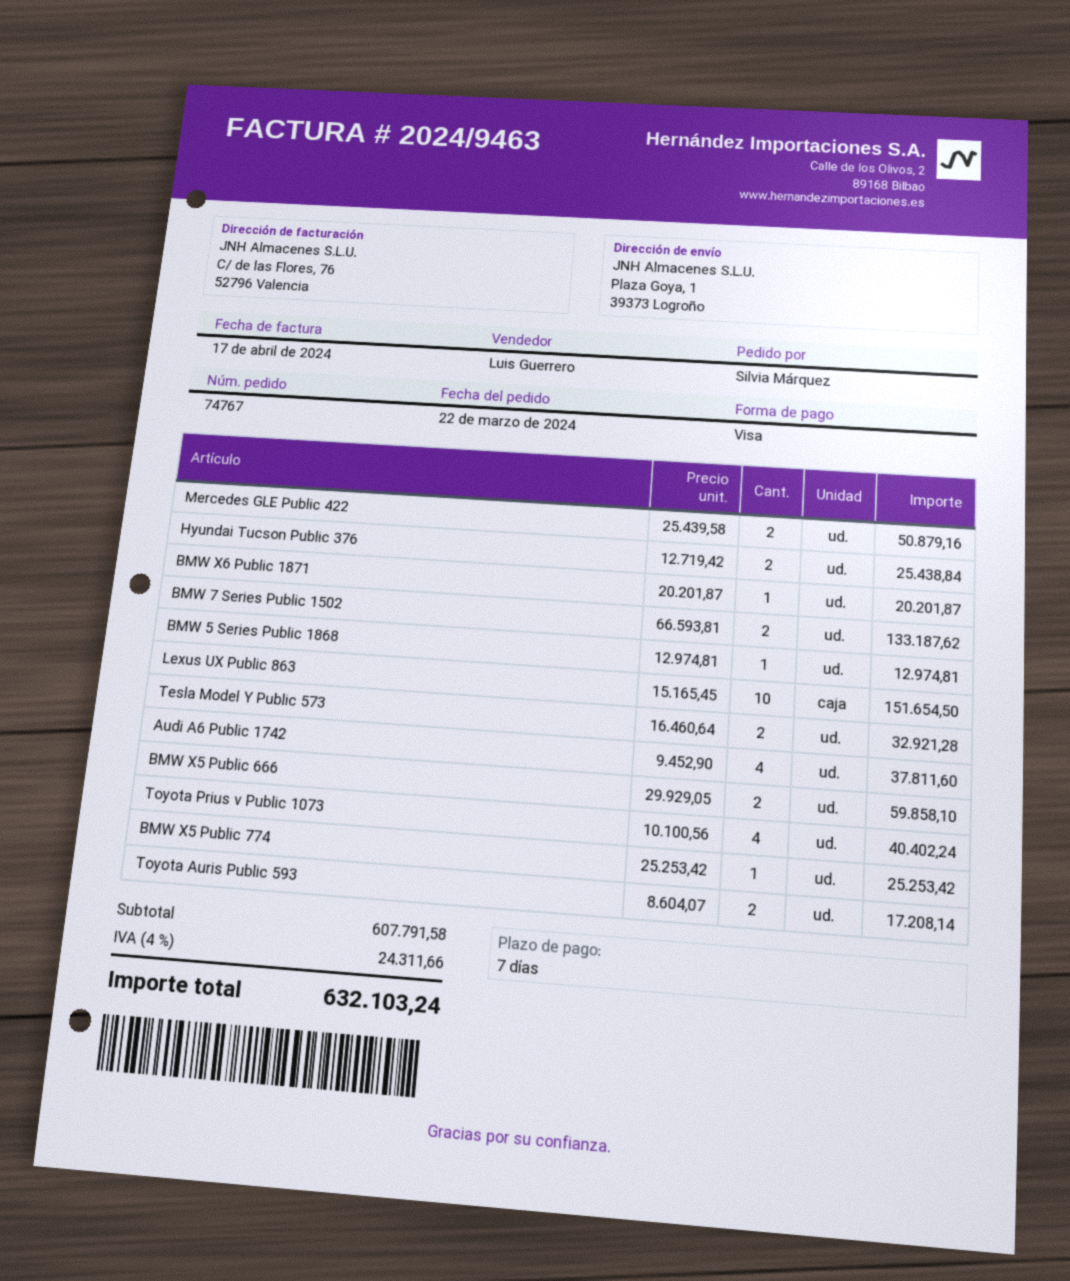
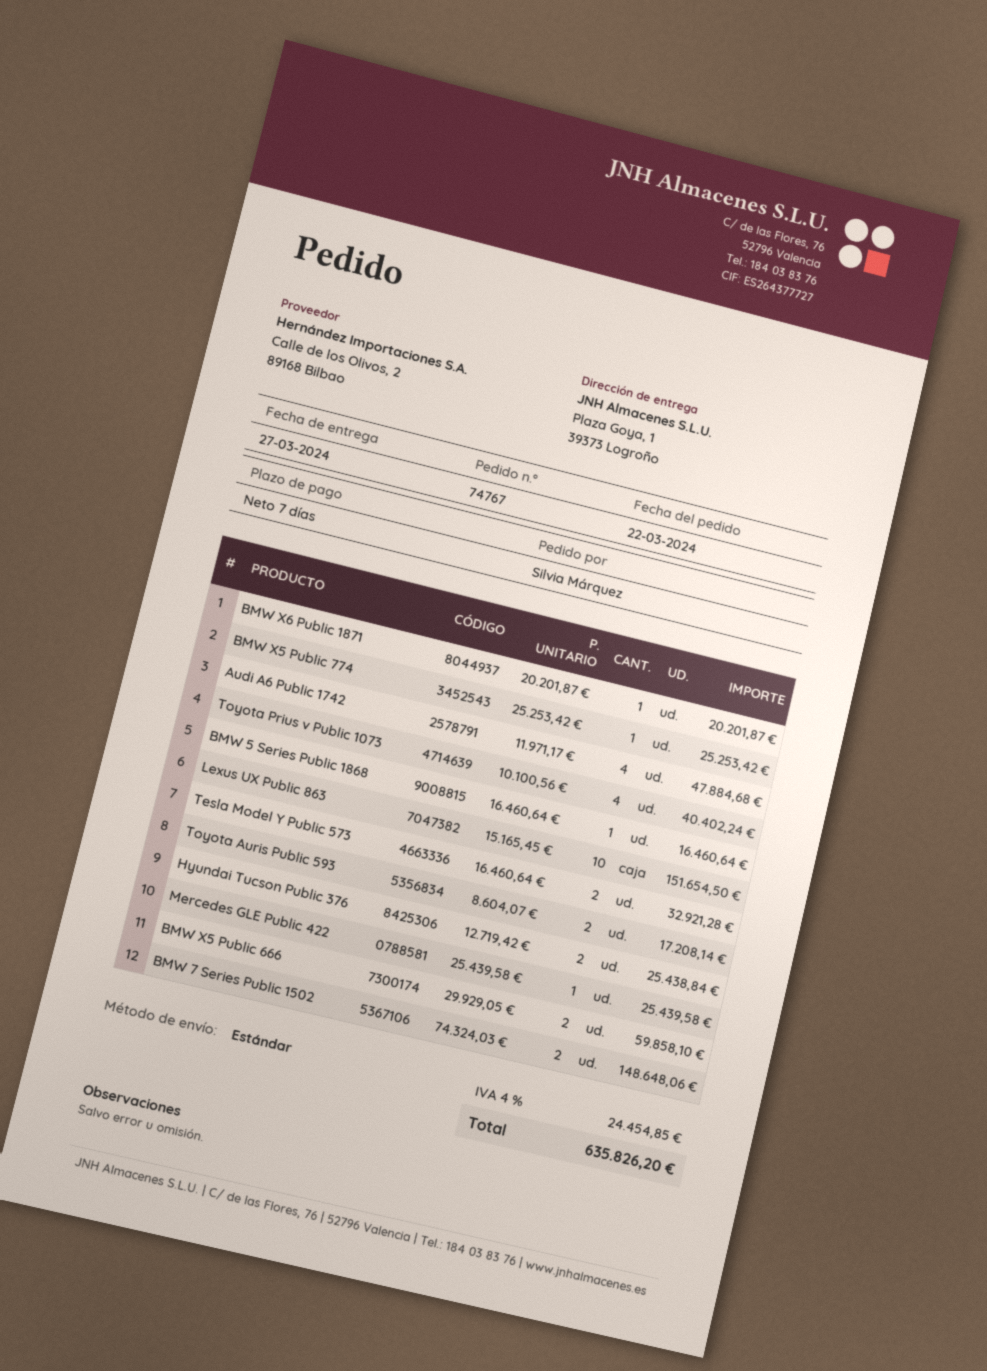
Mercedes GLE Public 422: 2 x 25439.58 = 50879.16 -> 1 x 25439.58 = 25439.58
BMW 7 Series Public 1502: 2 x 66593.81 = 133187.62 -> 2 x 74324.03 = 148648.06
BMW 5 Series Public 1868: 1 x 12974.81 = 12974.81 -> 1 x 16460.64 = 16460.64
Audi A6 Public 1742: 4 x 9452.90 = 37811.60 -> 4 x 11971.17 = 47884.68
tax: 4% = 24311.66 -> 4% = 24454.85
total: 632103.24 -> 635826.20

